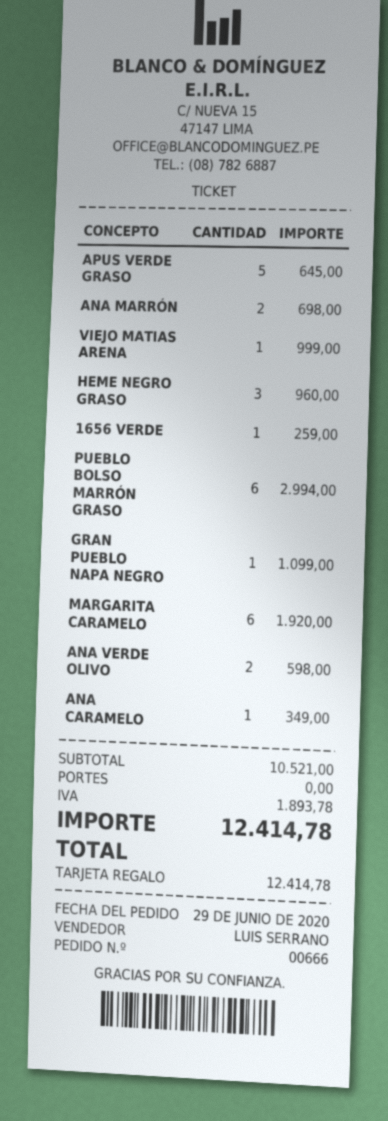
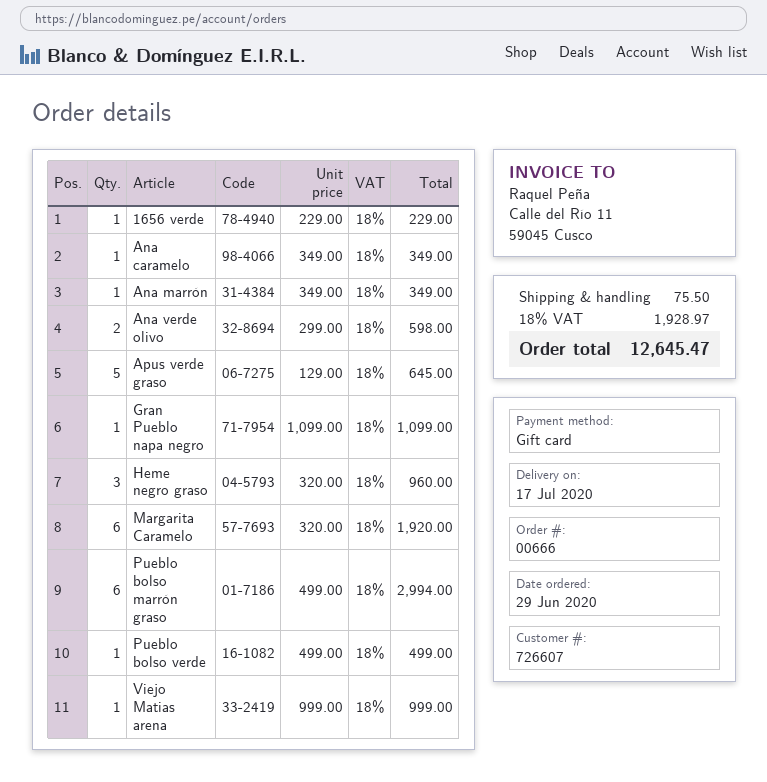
ANA MARRÓN: 2 for 698.00 -> 1 for 349.00
1656 VERDE: 1 for 259.00 -> 1 for 229.00
Pueblo bolso verde: none -> 1 for 499.00
shipping: 0.00 -> 75.50
tax: 1893.78 -> 1928.97
total: 12414.78 -> 12645.47

